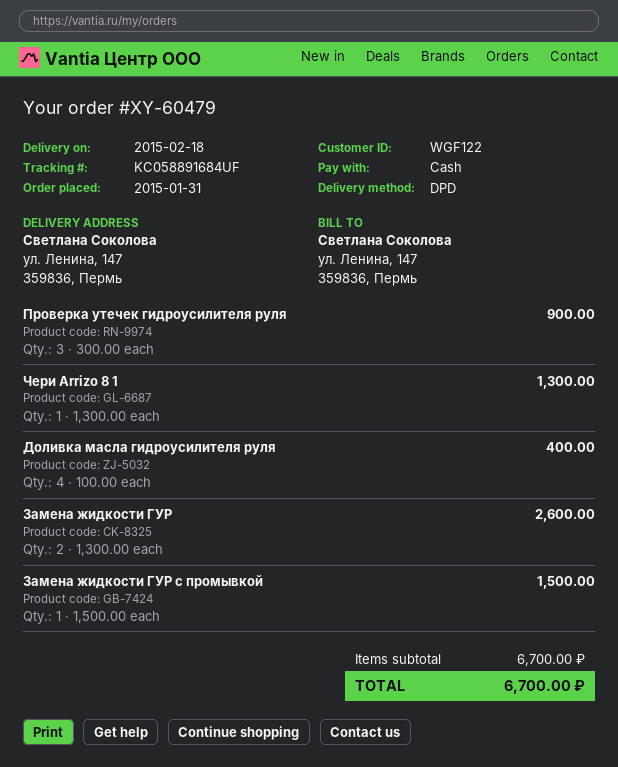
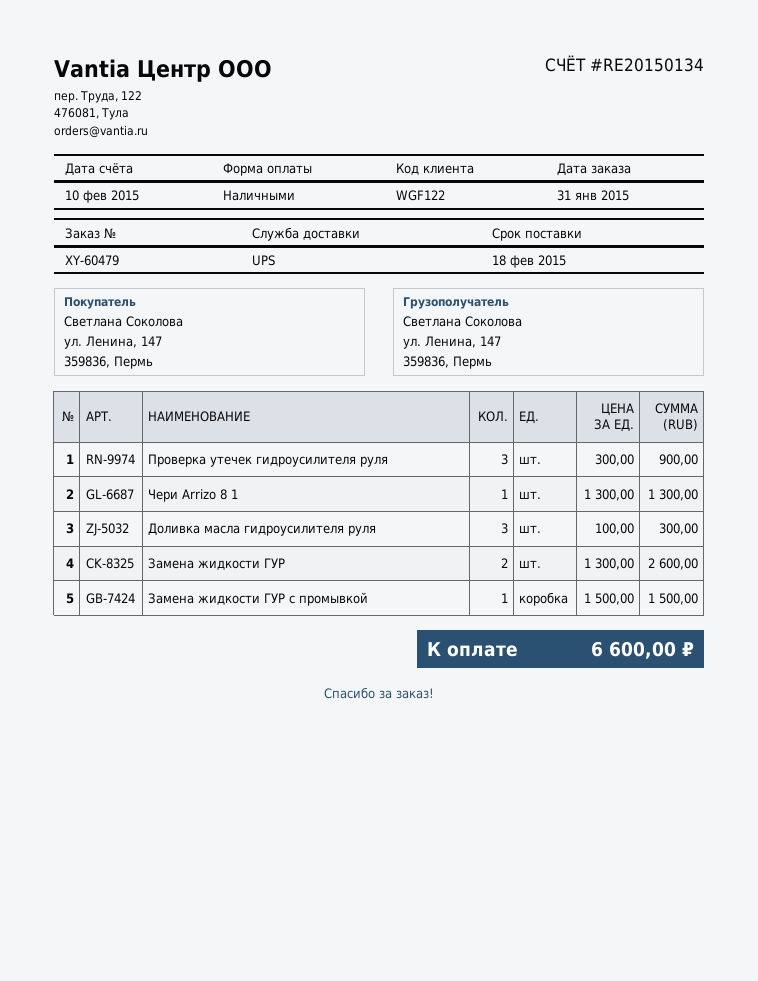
shipping method: DPD -> UPS
Доливка масла гидроусилителя руля: 4 x 100.00 = 400.00 -> 3 x 100.00 = 300.00
total: 6700.00 -> 6600.00

